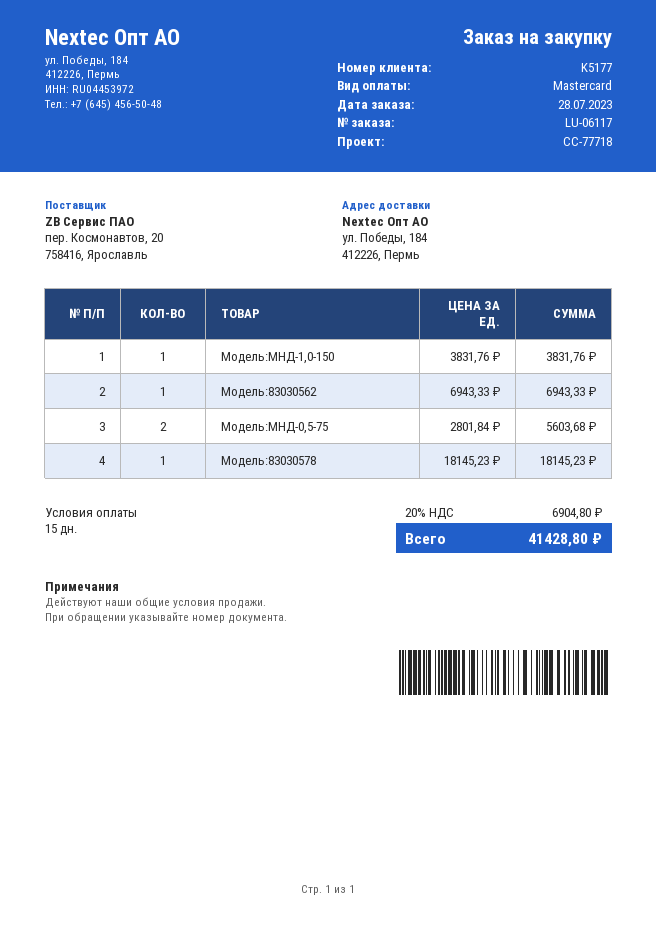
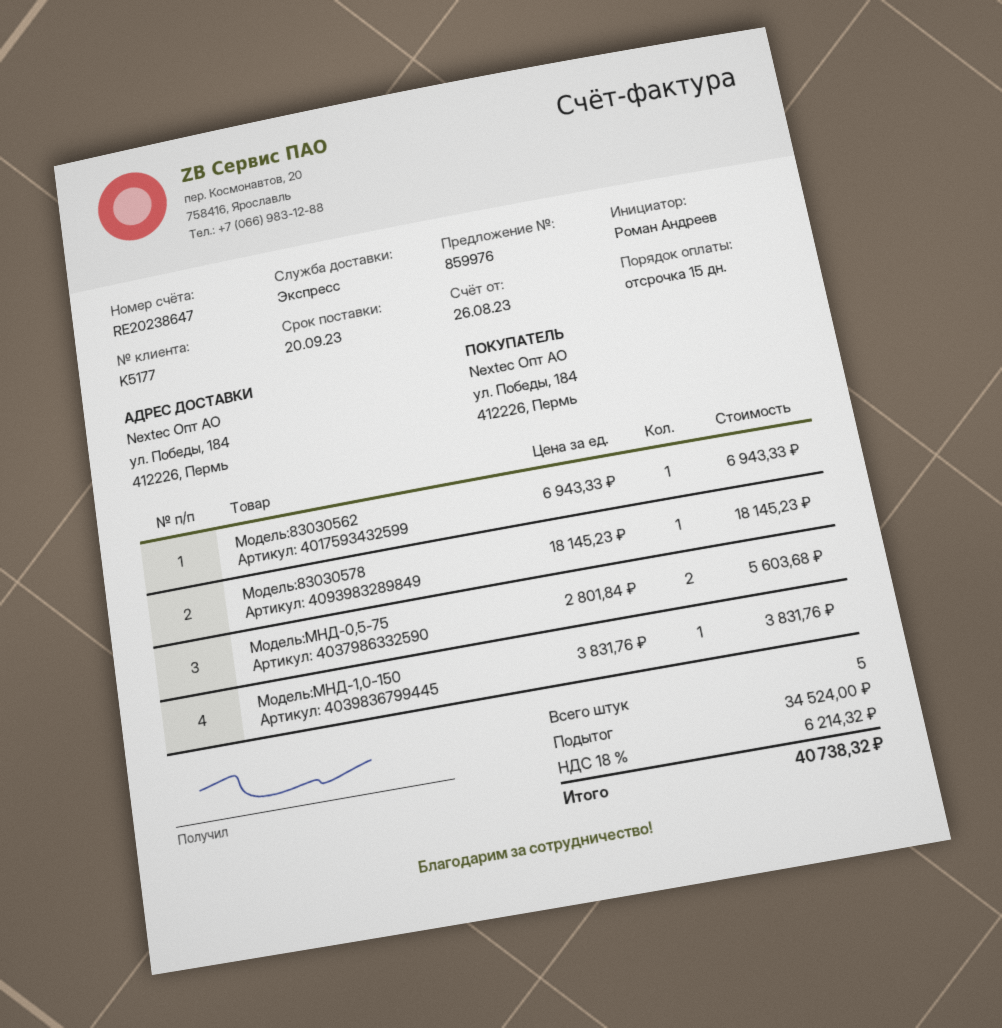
tax: 20% = 6904.80 -> 18% = 6214.32
total: 41428.80 -> 40738.32

